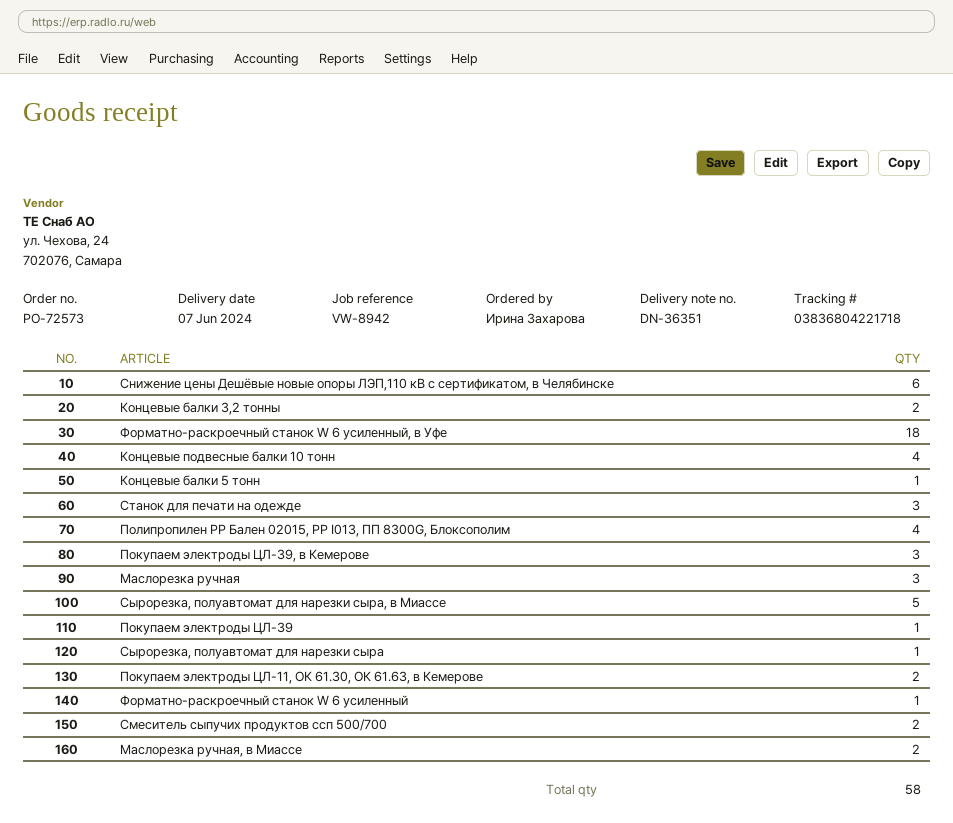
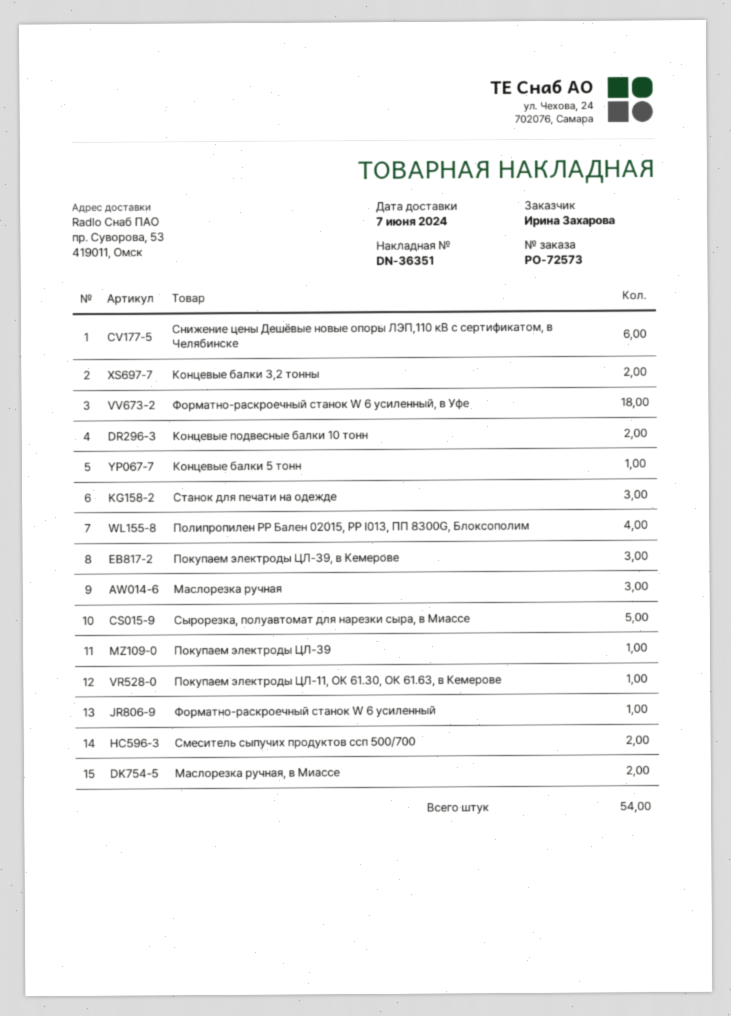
Концевые подвесные балки 10 тонн: 4 -> 2
Сырорезка, полуавтомат для нарезки сыра: 1 -> none
Покупаем электроды ЦЛ-11, ОК 61.30, ОК 61.63, в Кемерове: 2 -> 1
total quantity: 58 -> 54

